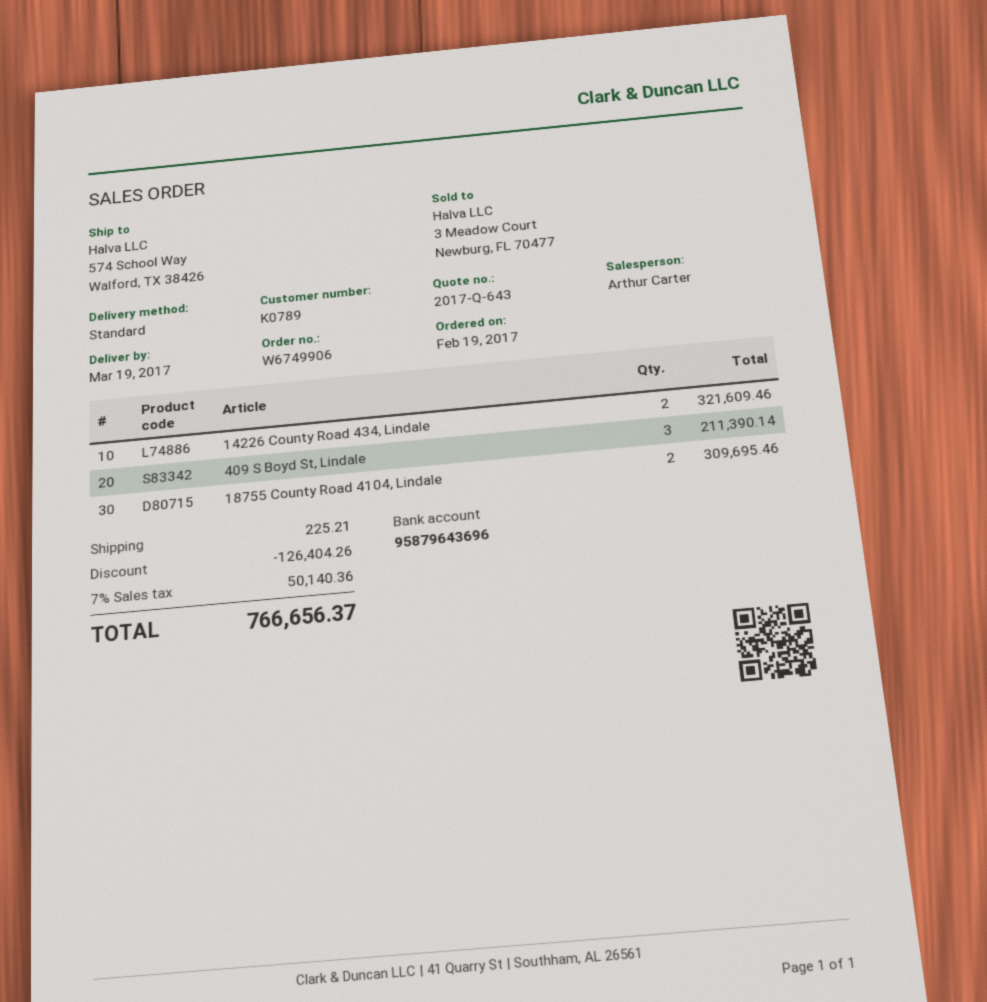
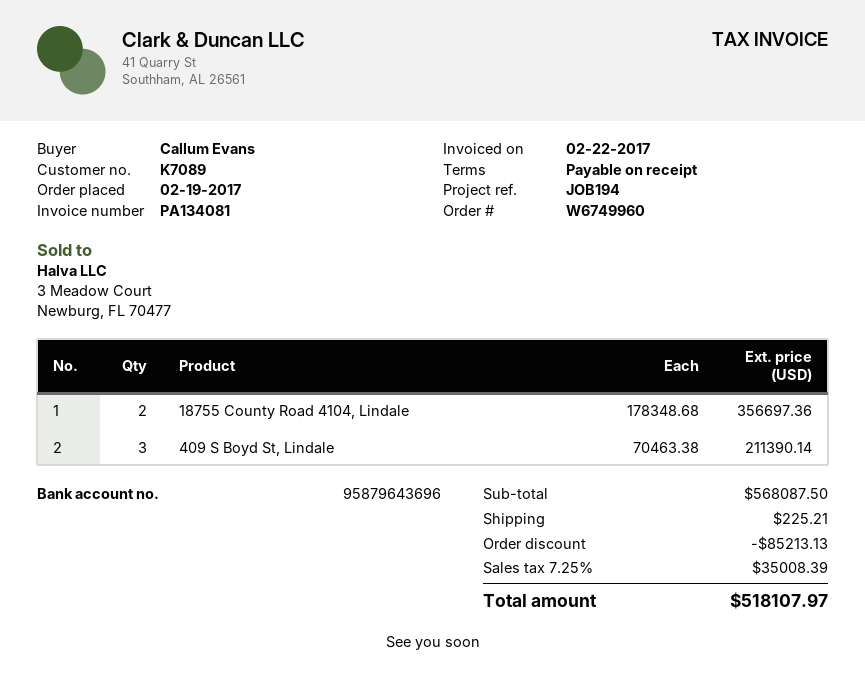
order number: W6749906 -> W6749960
customer number: K0789 -> K7089
14226 County Road 434, Lindale: 2 for 321609.46 -> none
18755 County Road 4104, Lindale: 2 for 309695.46 -> 2 for 356697.36
discount: 126404.26 -> 85213.13
tax: 7% = 50140.36 -> 7.25% = 35008.39
total: 766656.37 -> 518107.97

